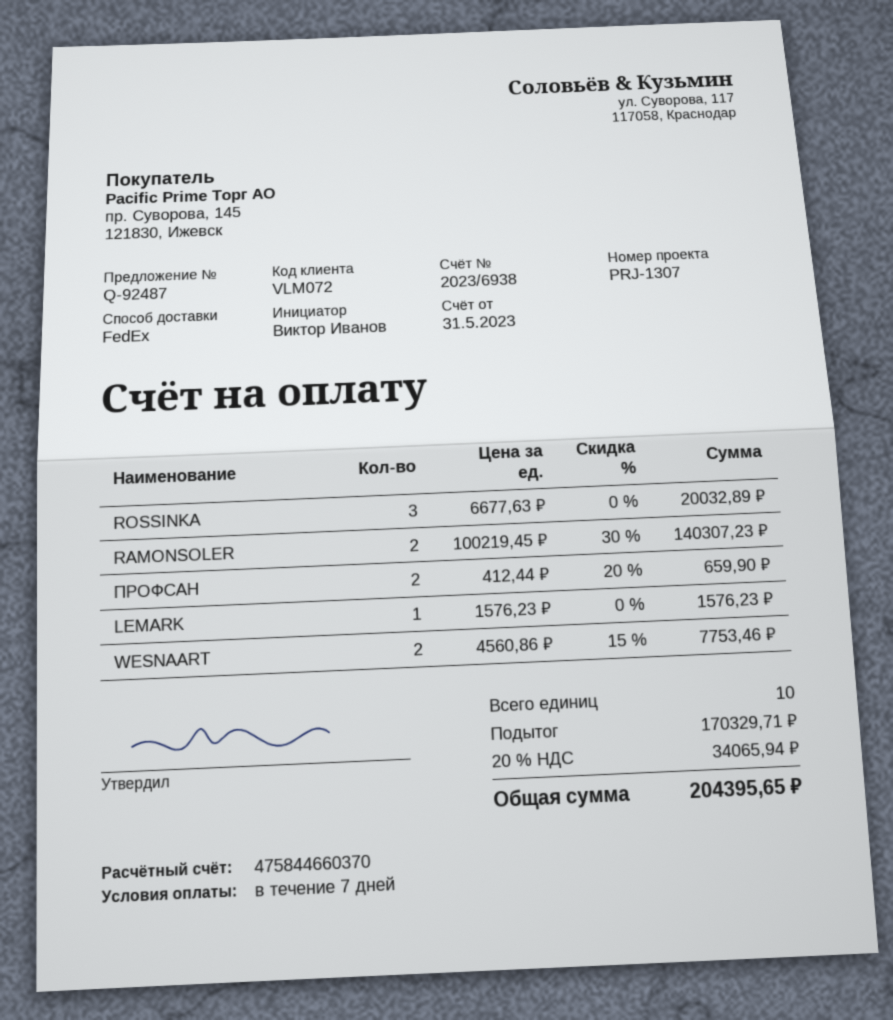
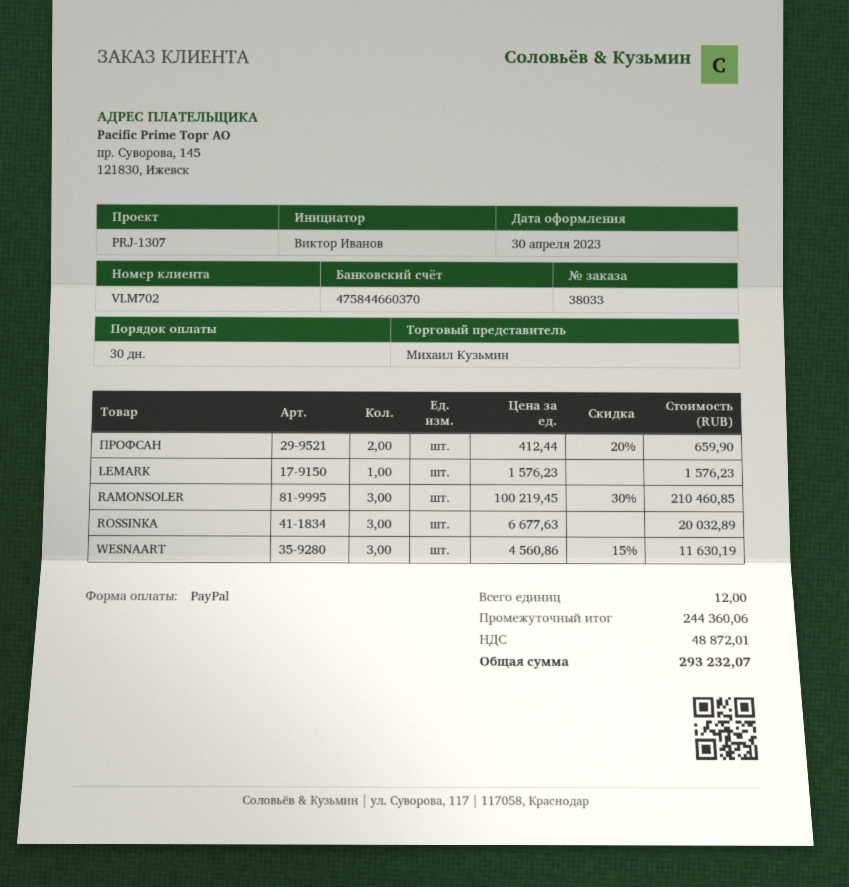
payment terms: 7 days -> 30 days
customer number: VLM072 -> VLM702
RAMONSOLER: 2 x 100219.45 - 30% = 140307.23 -> 3 x 100219.45 - 30% = 210460.85
WESNAART: 2 x 4560.86 - 15% = 7753.46 -> 3 x 4560.86 - 15% = 11630.19
total quantity: 10 -> 12
subtotal: 170329.71 -> 244360.06
tax: 34065.94 -> 48872.01
total: 204395.65 -> 293232.07

